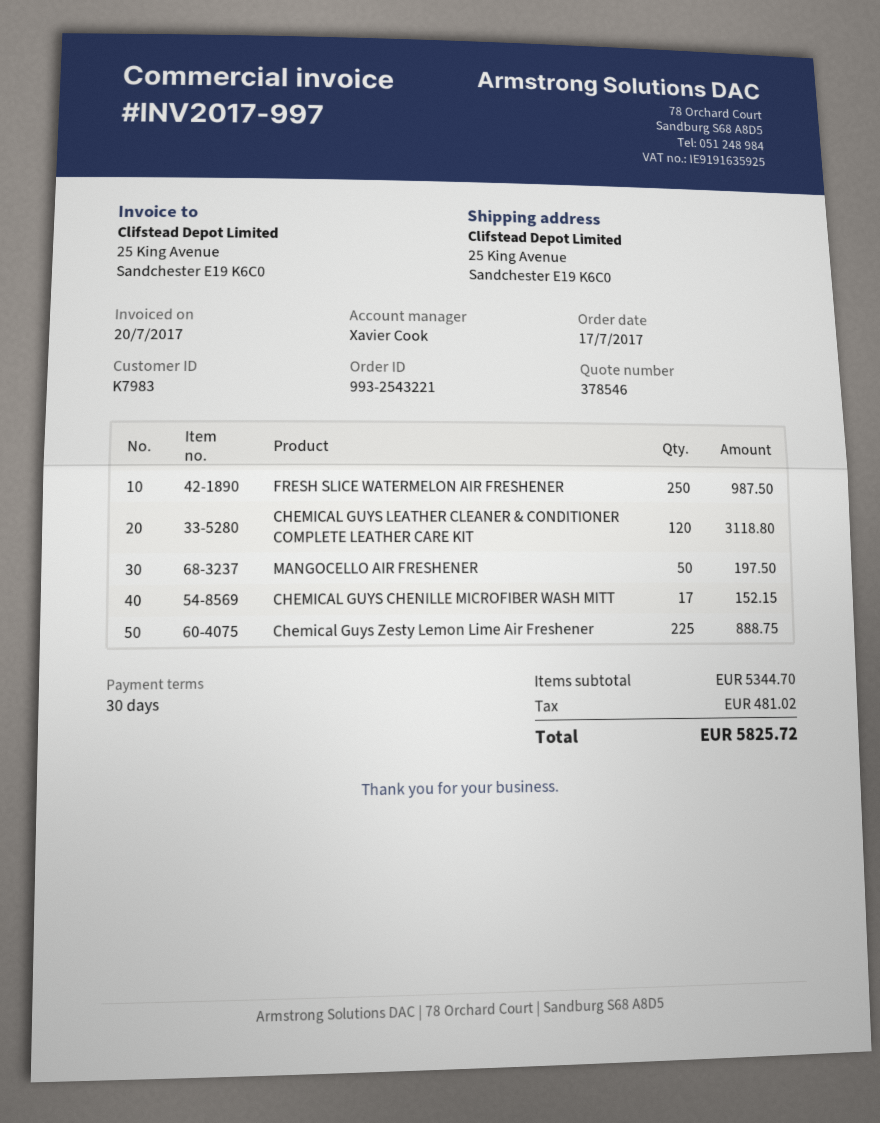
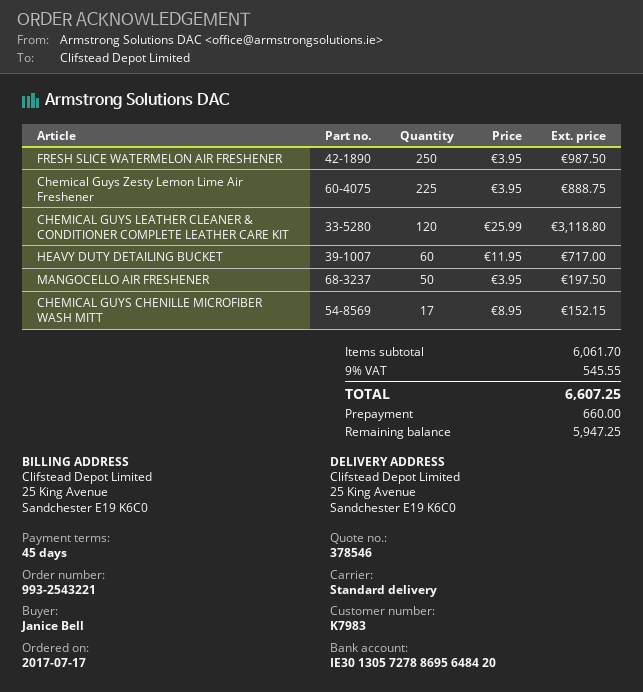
payment terms: 30 days -> 45 days
HEAVY DUTY DETAILING BUCKET: none -> 60 for 717.00
subtotal: 5344.70 -> 6061.70
tax: 481.02 -> 545.55
total: 5825.72 -> 6607.25

